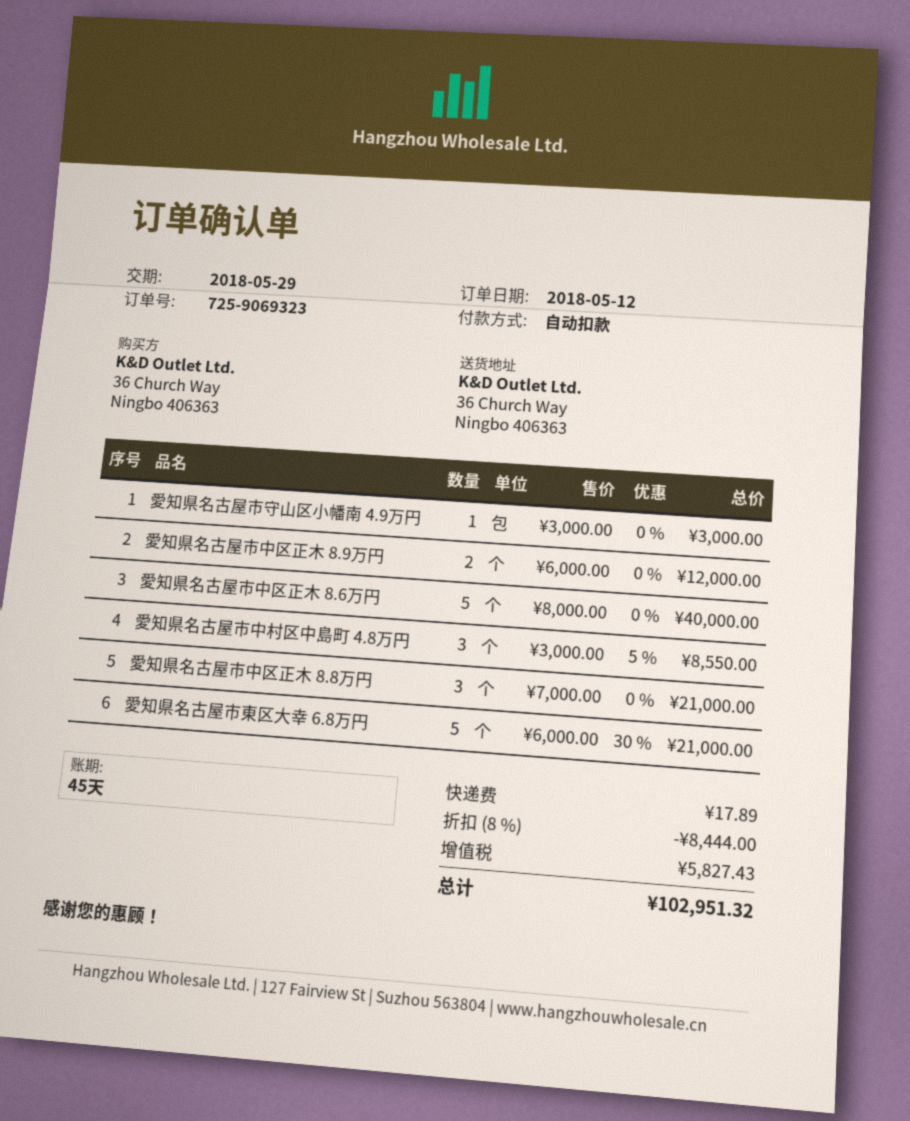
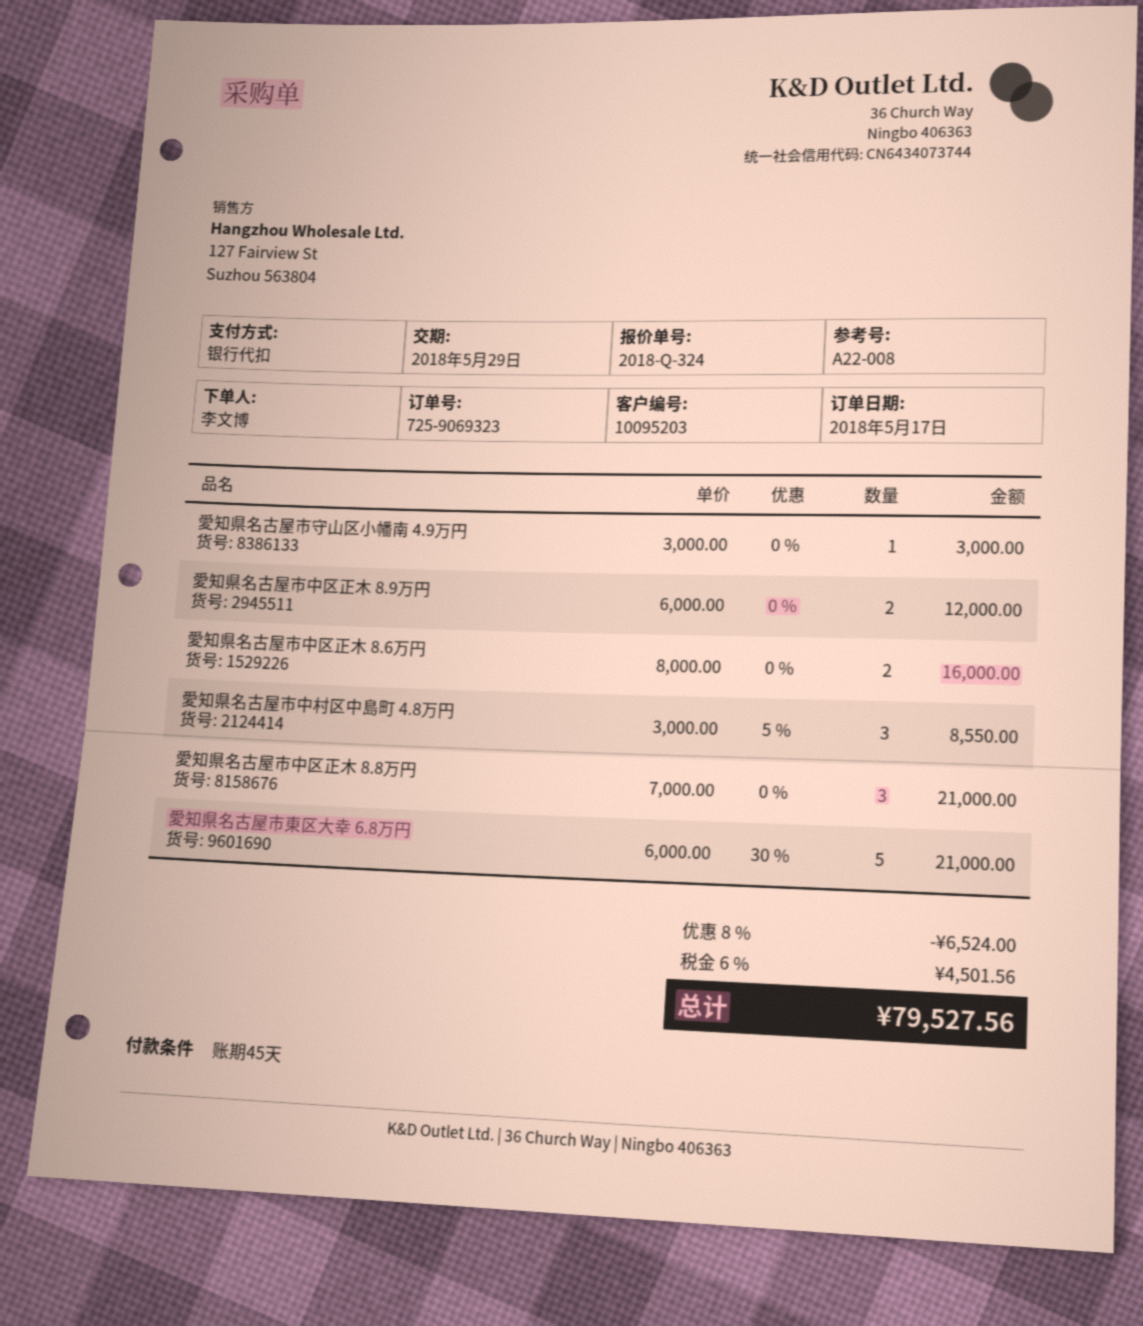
order date: 2018-05-12 -> 2018-05-17
愛知県名古屋市中区正木 8.6万円: 5 x 8000.00 = 40000.00 -> 2 x 8000.00 = 16000.00
discount: 8% = 8444.00 -> 8% = 6524.00
shipping: 17.89 -> none
tax: 5827.43 -> 4501.56
total: 102951.32 -> 79527.56

